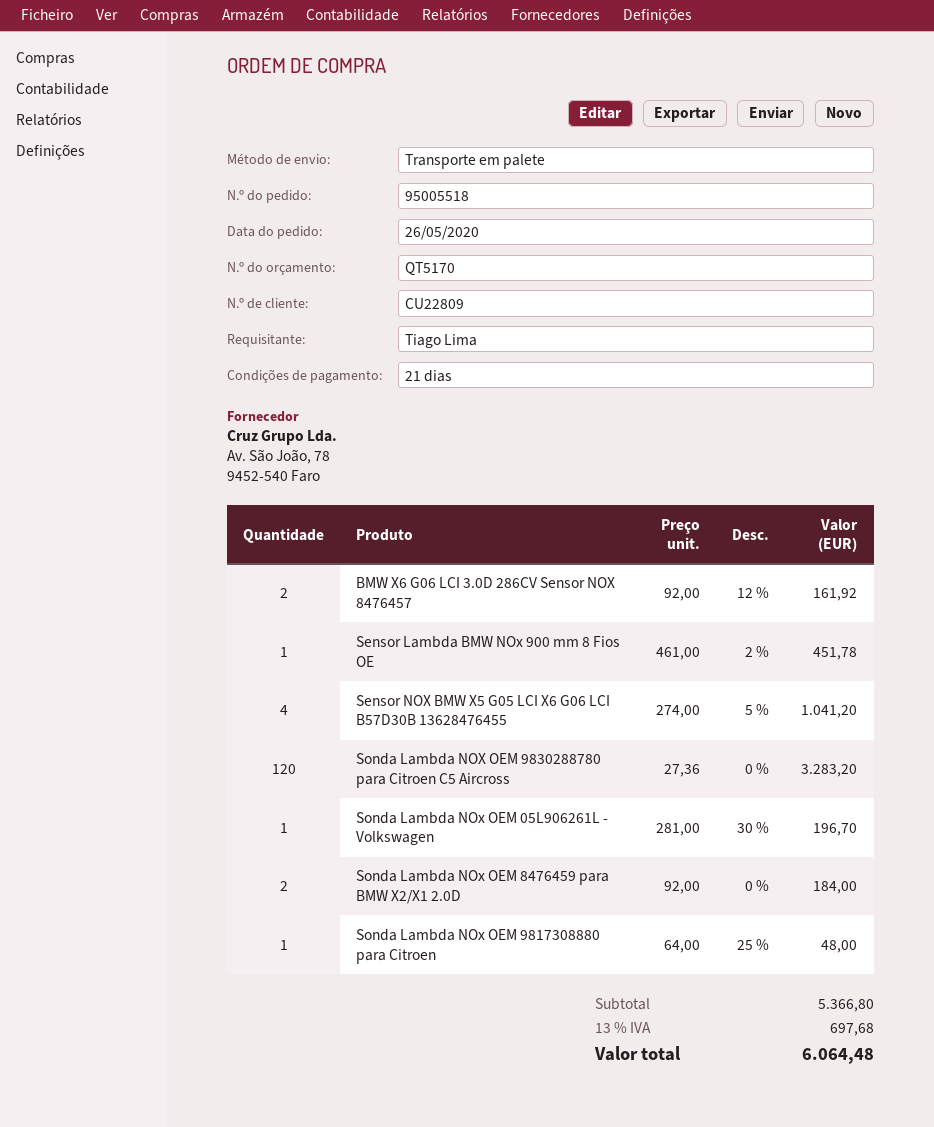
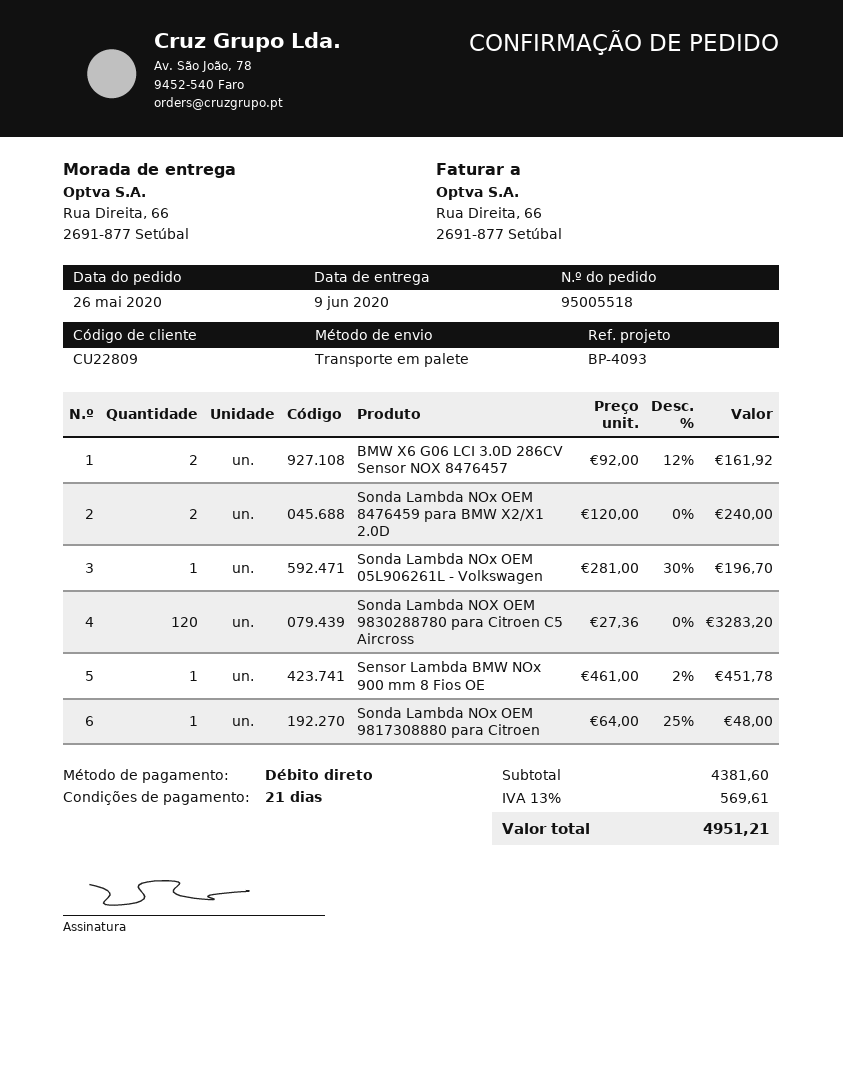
Sensor NOX BMW X5 G05 LCI X6 G06 LCI B57D30B 13628476455: 4 x 274.00 - 5% = 1041.20 -> none
Sonda Lambda NOx OEM 8476459 para BMW X2/X1 2.0D: 2 x 92.00 = 184.00 -> 2 x 120.00 = 240.00
subtotal: 5366.80 -> 4381.60
tax: 13% = 697.68 -> 13% = 569.61
total: 6064.48 -> 4951.21

